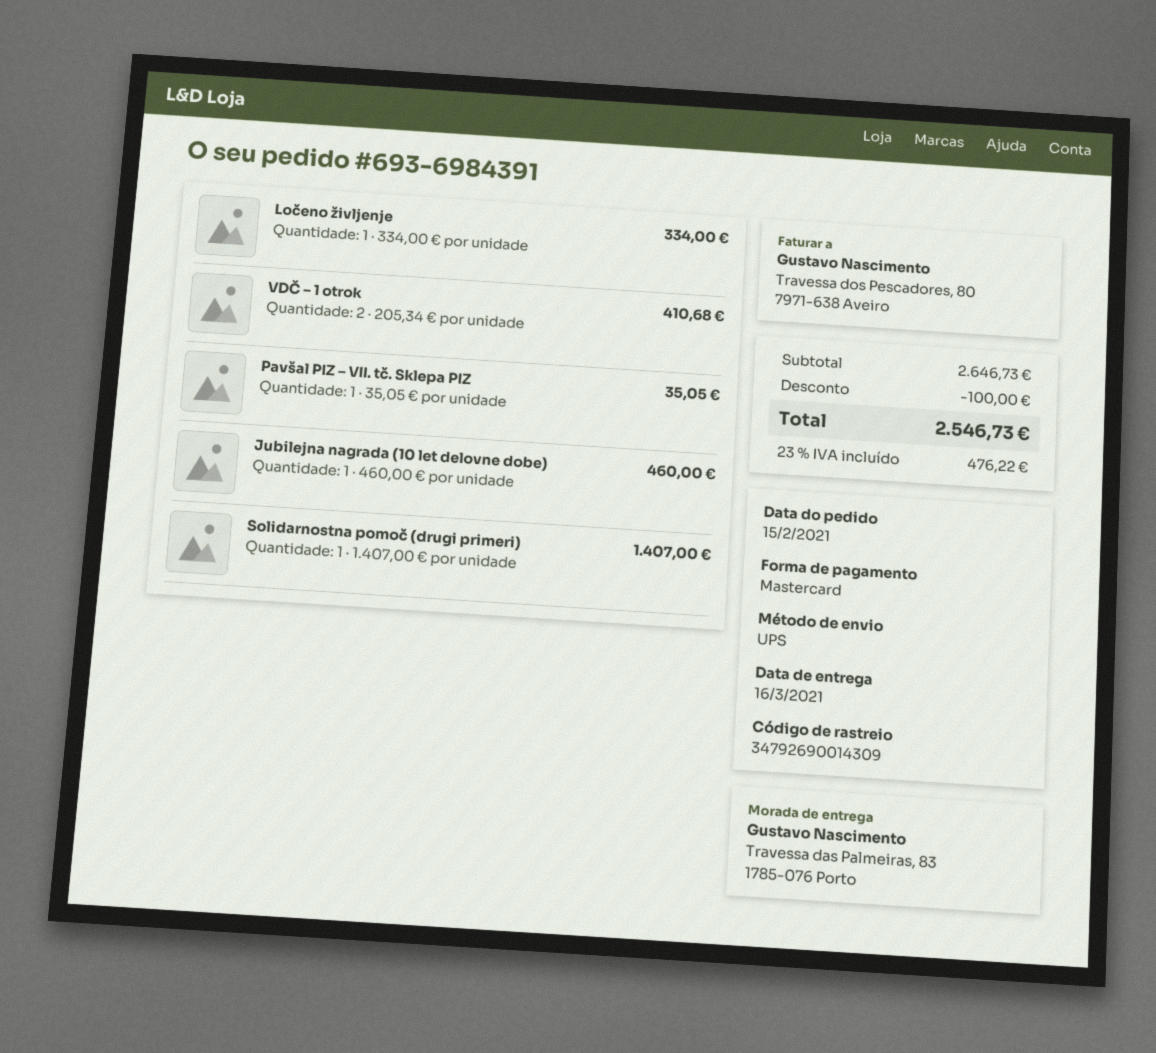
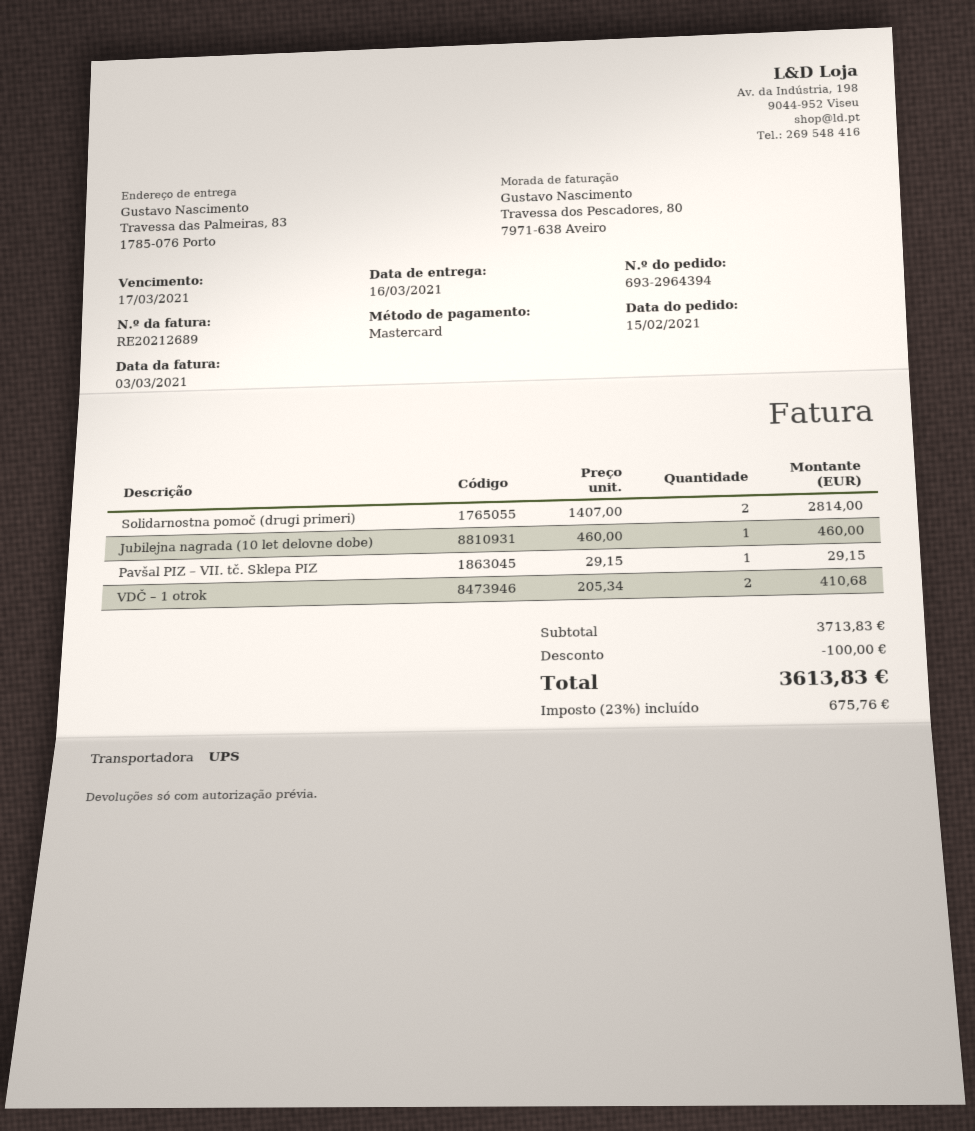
order number: 693-6984391 -> 693-2964394
Ločeno življenje: 1 x 334.00 = 334.00 -> none
Pavšal PIZ – VII. tč. Sklepa PIZ: 1 x 35.05 = 35.05 -> 1 x 29.15 = 29.15
Solidarnostna pomoč (drugi primeri): 1 x 1407.00 = 1407.00 -> 2 x 1407.00 = 2814.00
subtotal: 2646.73 -> 3713.83
tax: 23% = 476.22 -> 23% = 675.76
total: 2546.73 -> 3613.83

